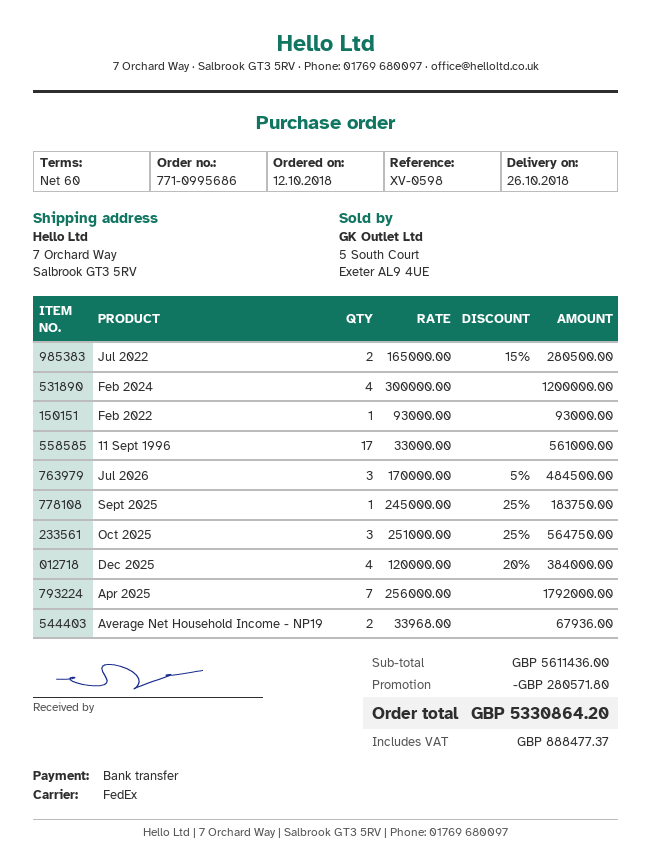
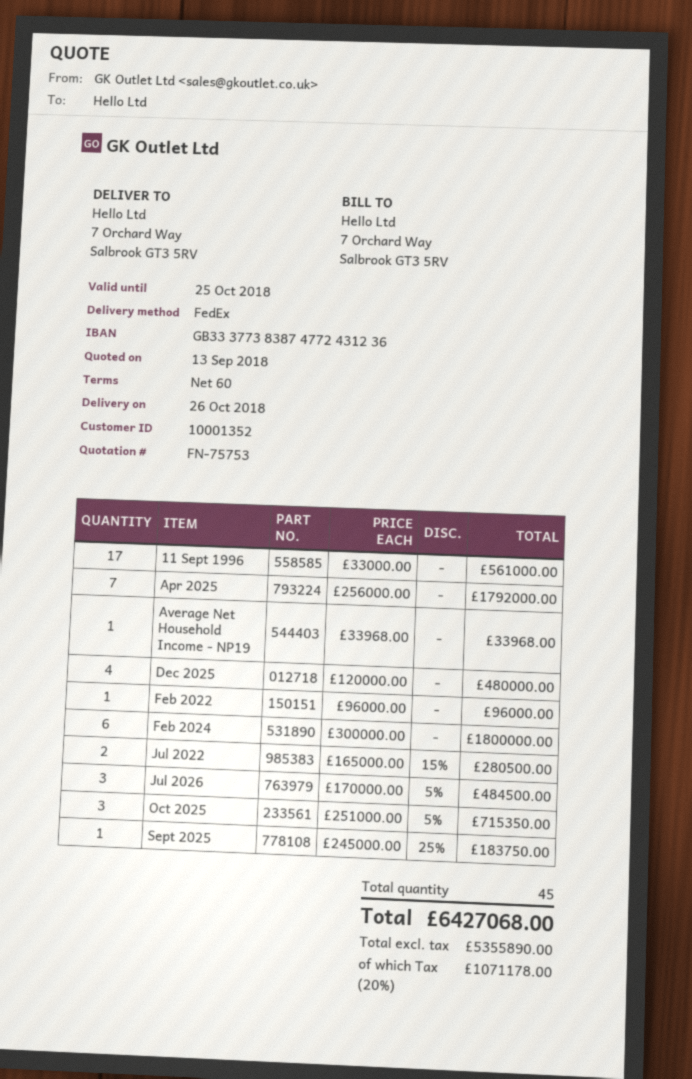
Feb 2024: 4 x 300000.00 = 1200000.00 -> 6 x 300000.00 = 1800000.00
Feb 2022: 1 x 93000.00 = 93000.00 -> 1 x 96000.00 = 96000.00
Oct 2025: 3 x 251000.00 - 25% = 564750.00 -> 3 x 251000.00 - 5% = 715350.00
Dec 2025: 4 x 120000.00 - 20% = 384000.00 -> 4 x 120000.00 = 480000.00
Average Net Household Income - NP19: 2 x 33968.00 = 67936.00 -> 1 x 33968.00 = 33968.00
discount: 280571.80 -> none
tax: 888477.37 -> 1071178.00
total: 5330864.20 -> 6427068.00

